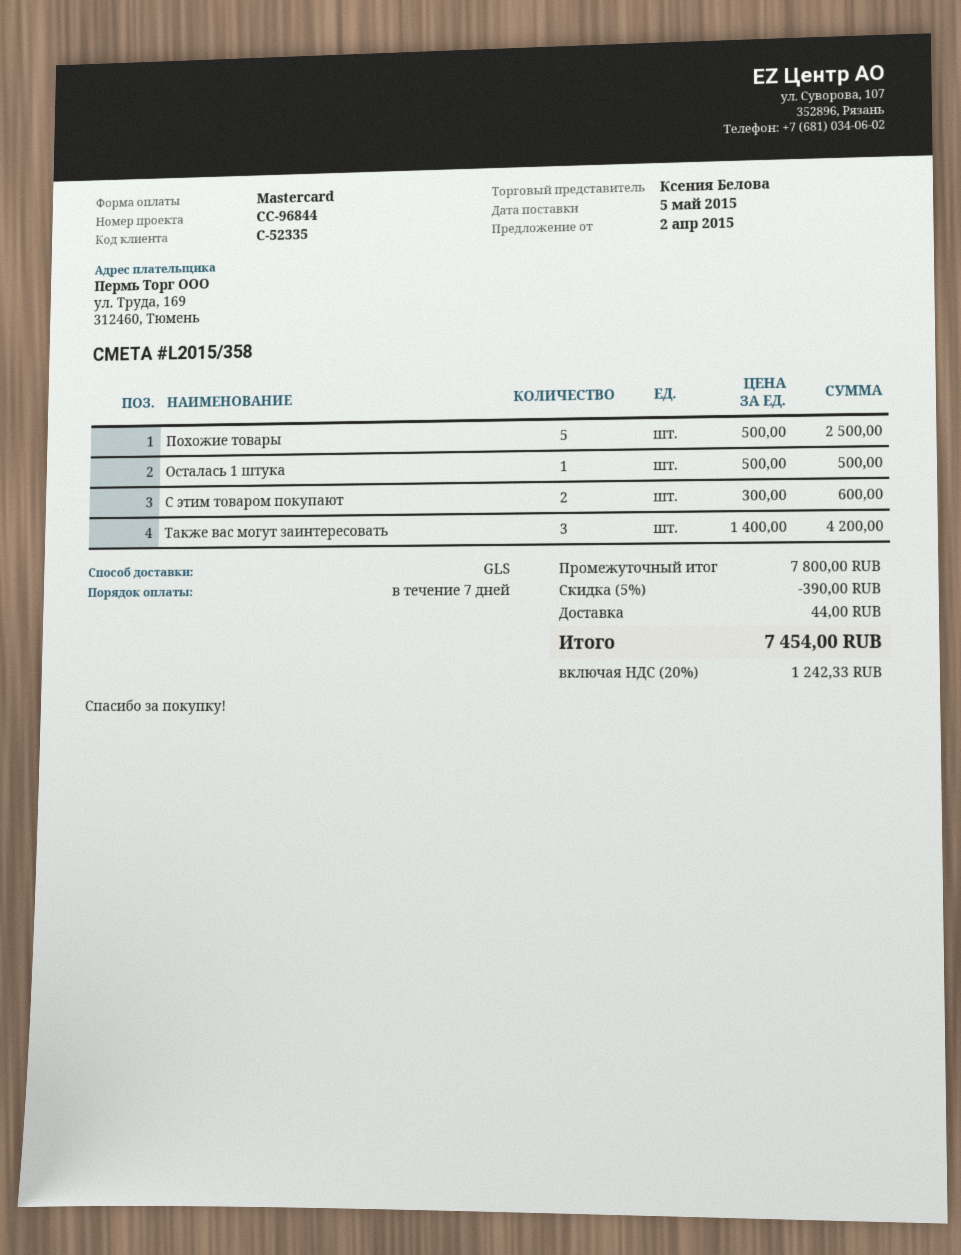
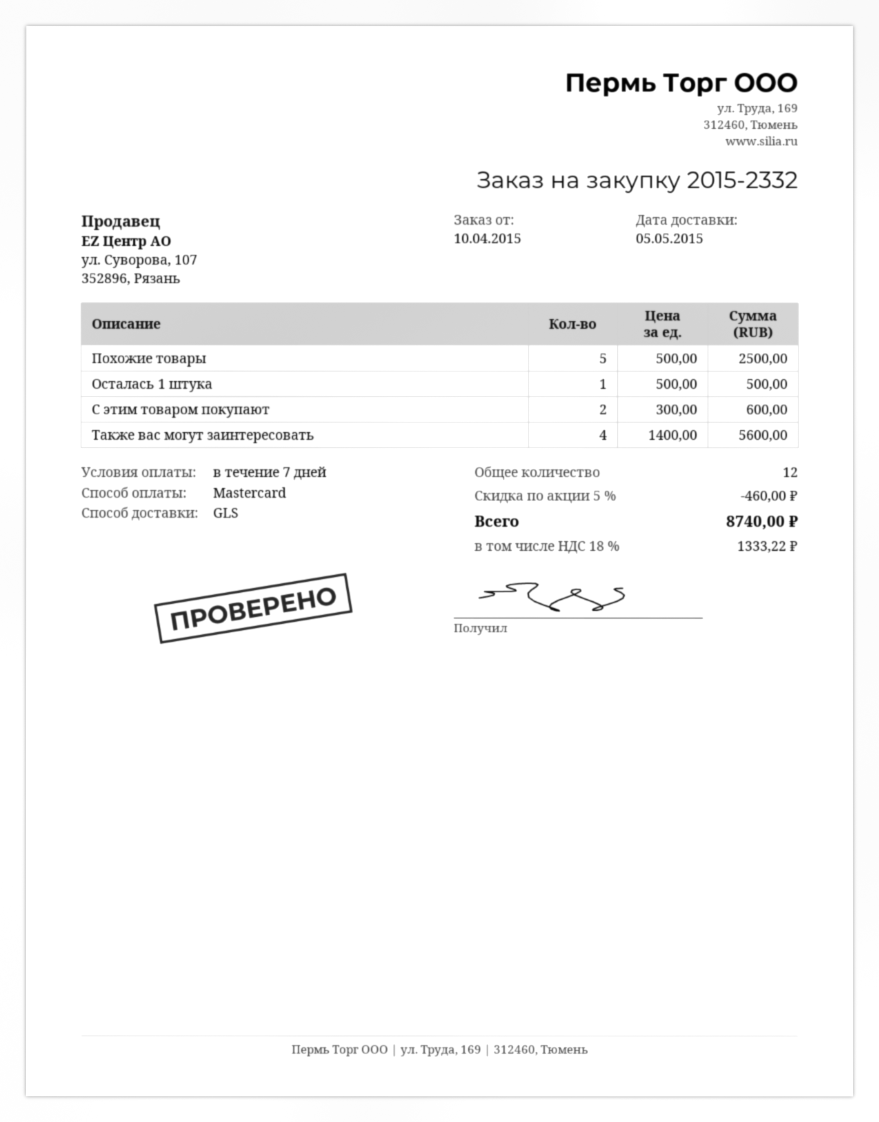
Также вас могут заинтересовать: 3 x 1400.00 = 4200.00 -> 4 x 1400.00 = 5600.00
discount: 5% = 390.00 -> 5% = 460.00
shipping: 44.00 -> none
tax: 20% = 1242.33 -> 18% = 1333.22
total: 7454.00 -> 8740.00

